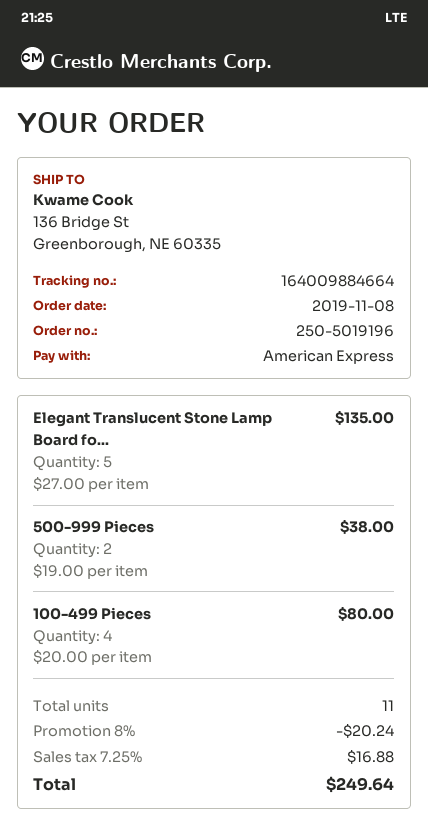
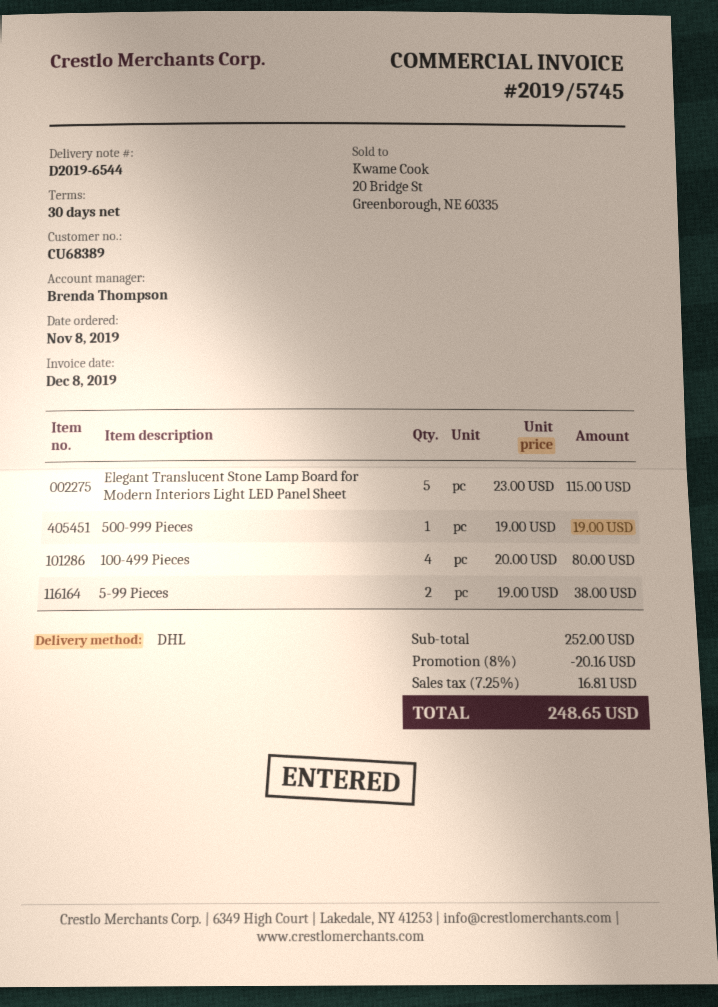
Elegant Translucent Stone Lamp Board fo...: 5 x 27.00 = 135.00 -> 5 x 23.00 = 115.00
500-999 Pieces: 2 x 19.00 = 38.00 -> 1 x 19.00 = 19.00
5-99 Pieces: none -> 2 x 19.00 = 38.00
discount: 8% = 20.24 -> 8% = 20.16
tax: 7.25% = 16.88 -> 7.25% = 16.81
total: 249.64 -> 248.65

